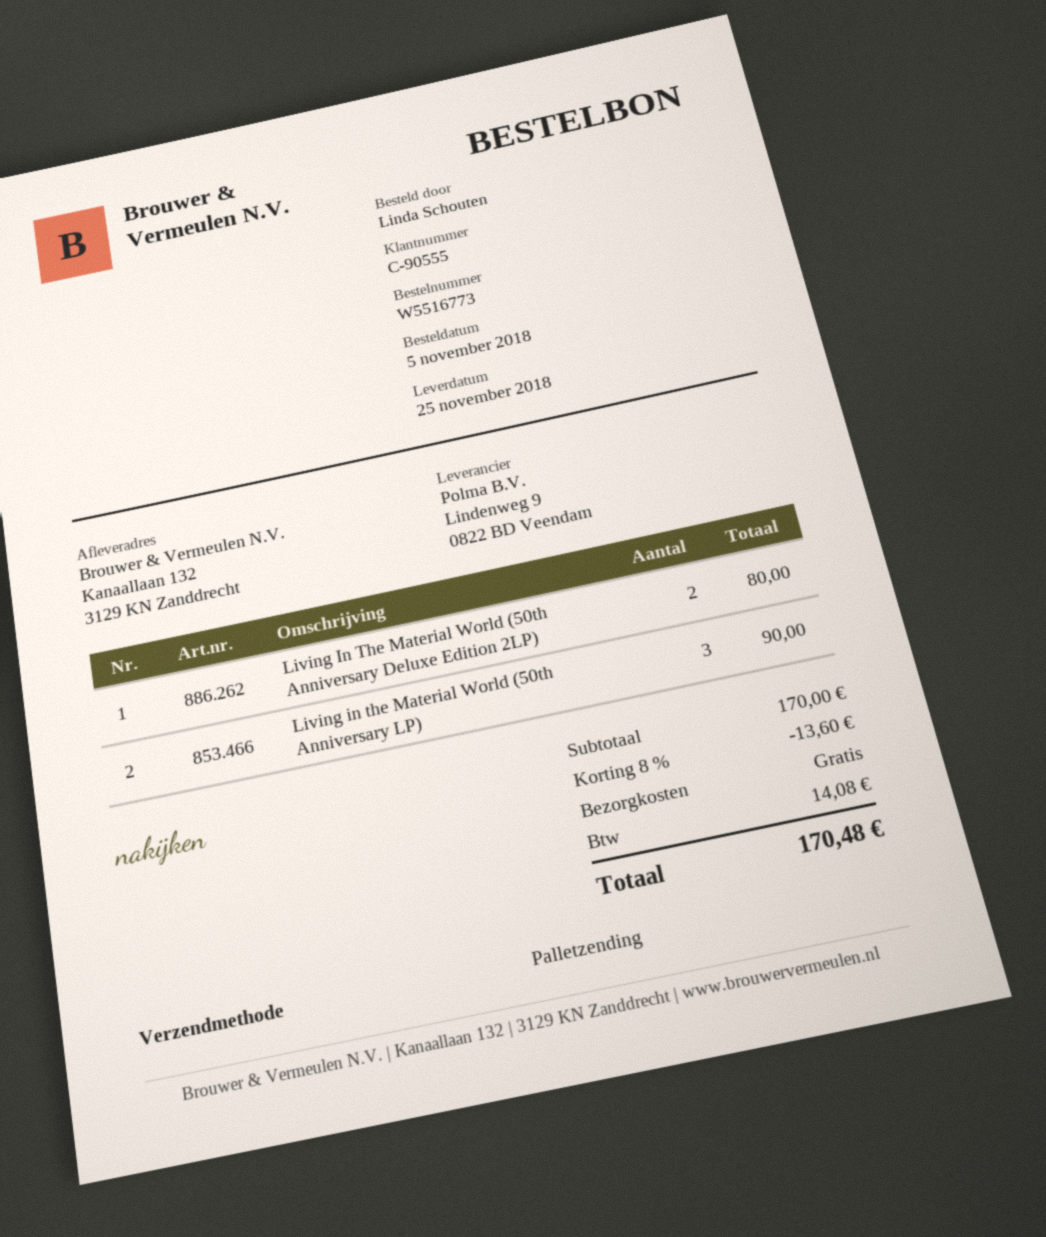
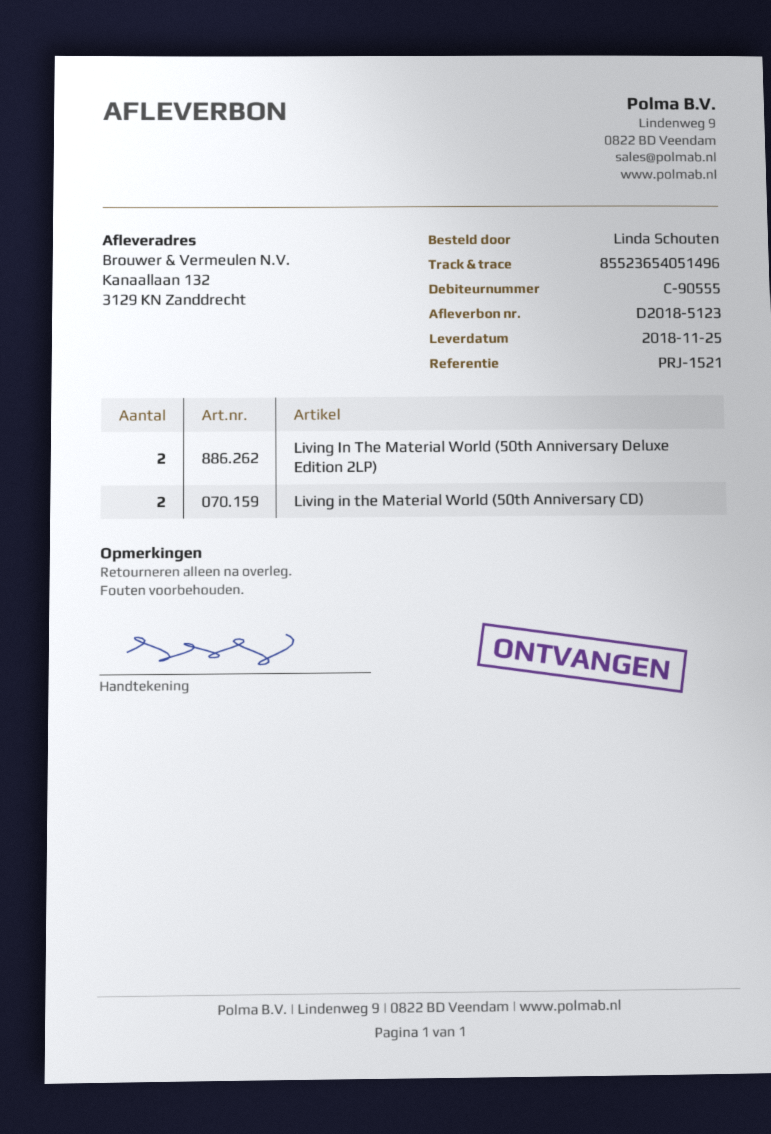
Living in the Material World (50th Anniversary LP): 3 -> none
Living in the Material World (50th Anniversary CD): none -> 2

